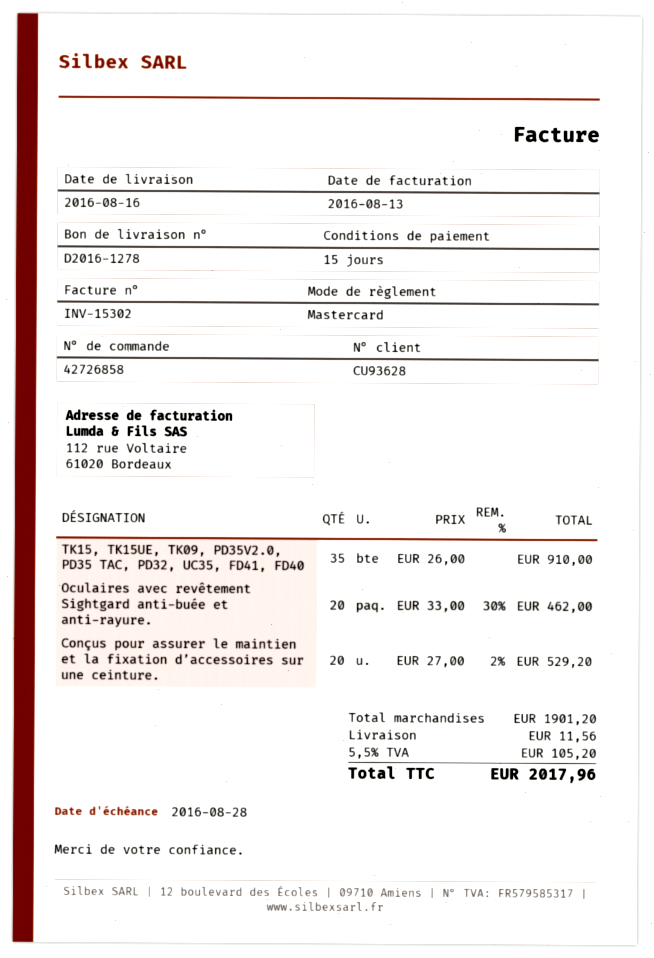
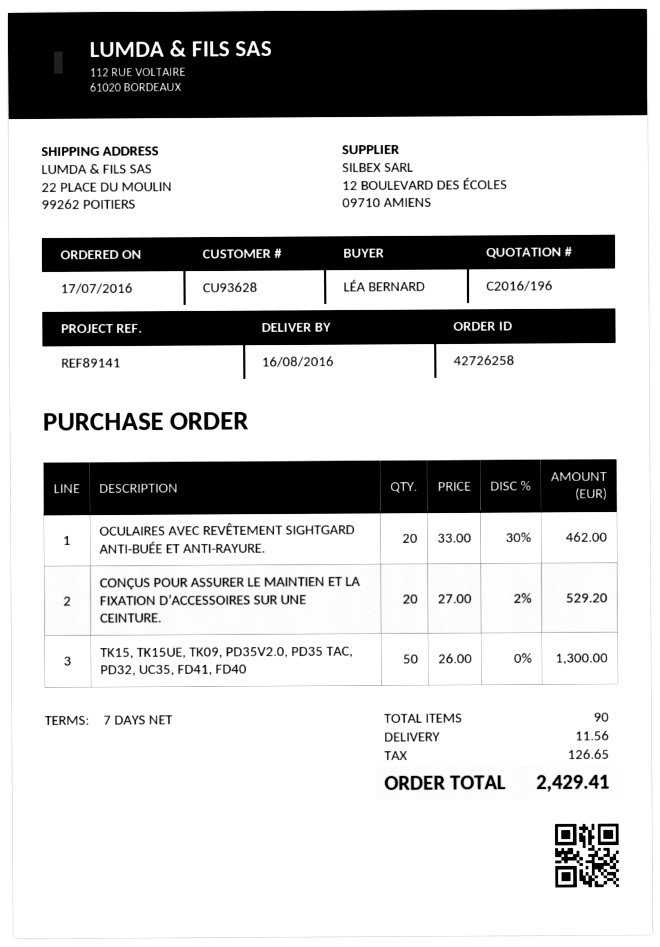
order number: 42726858 -> 42726258
payment terms: 15 days -> 7 days
TK15, TK15UE, TK09, PD35V2.0, PD35 TAC, PD32, UC35, FD41, FD40: 35 x 26.00 = 910.00 -> 50 x 26.00 = 1300.00
tax: 105.20 -> 126.65
total: 2017.96 -> 2429.41

